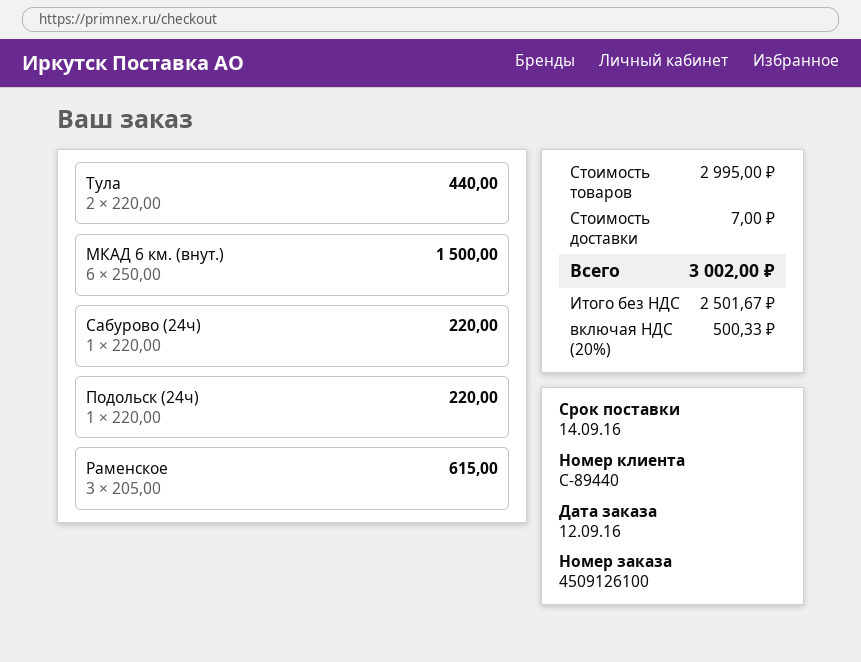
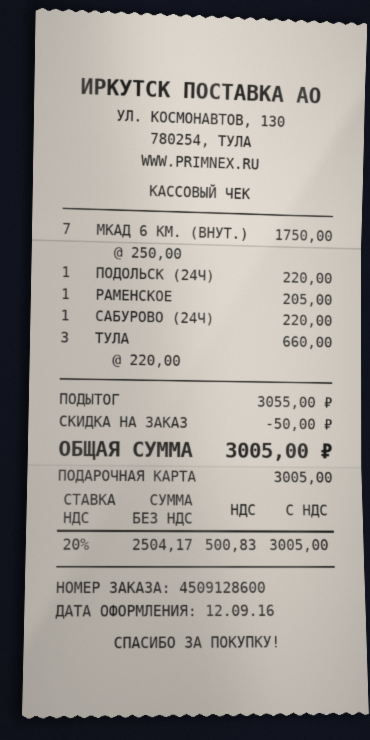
order number: 4509126100 -> 4509128600
Тула: 2 x 220.00 = 440.00 -> 3 x 220.00 = 660.00
МКАД 6 км. (внут.): 6 x 250.00 = 1500.00 -> 7 x 250.00 = 1750.00
Раменское: 3 x 205.00 = 615.00 -> 1 x 205.00 = 205.00
subtotal: 2995.00 -> 3055.00
discount: none -> 50.00
shipping: 7.00 -> none
net: 2501.67 -> 2504.17
tax: 20% = 500.33 -> 20% = 500.83
total: 3002.00 -> 3005.00

